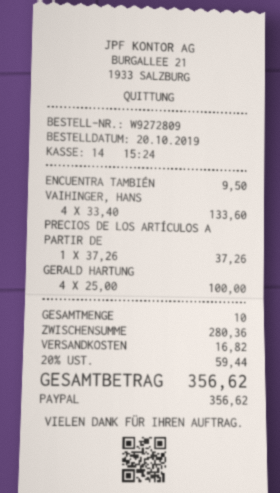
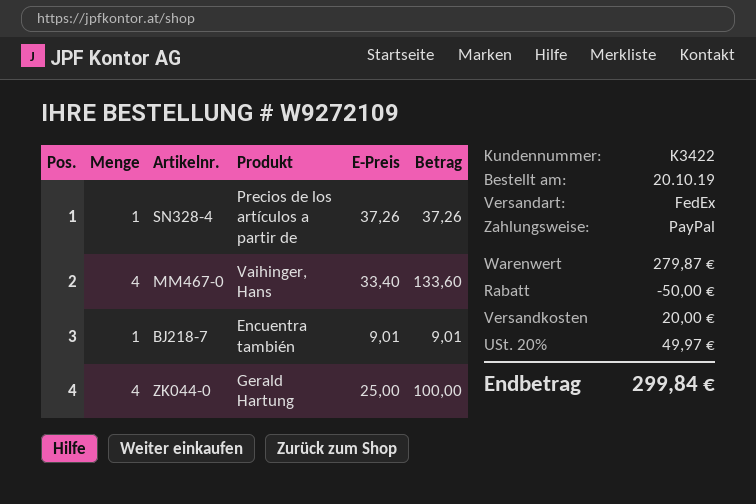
order number: W9272809 -> W9272109
ENCUENTRA TAMBIÉN: 1 x 9.50 = 9.50 -> 1 x 9.01 = 9.01
subtotal: 280.36 -> 279.87
discount: none -> 50.00
shipping: 16.82 -> 20.00
tax: 20% = 59.44 -> 20% = 49.97
total: 356.62 -> 299.84

